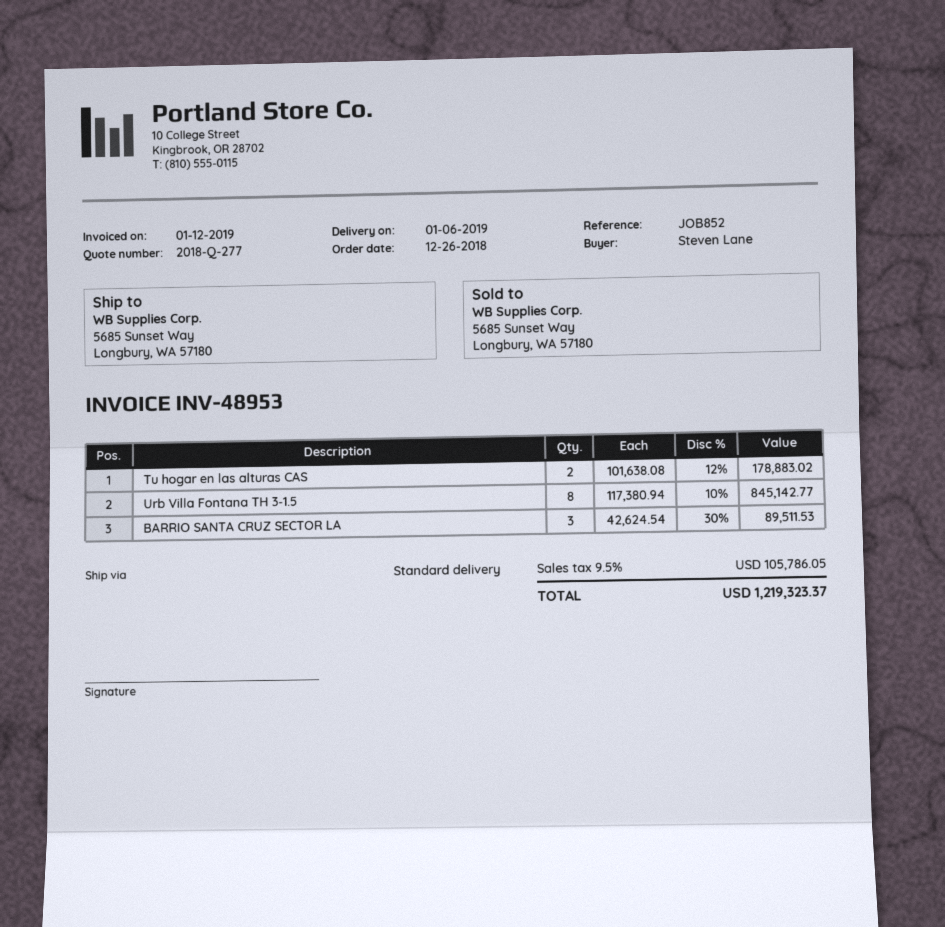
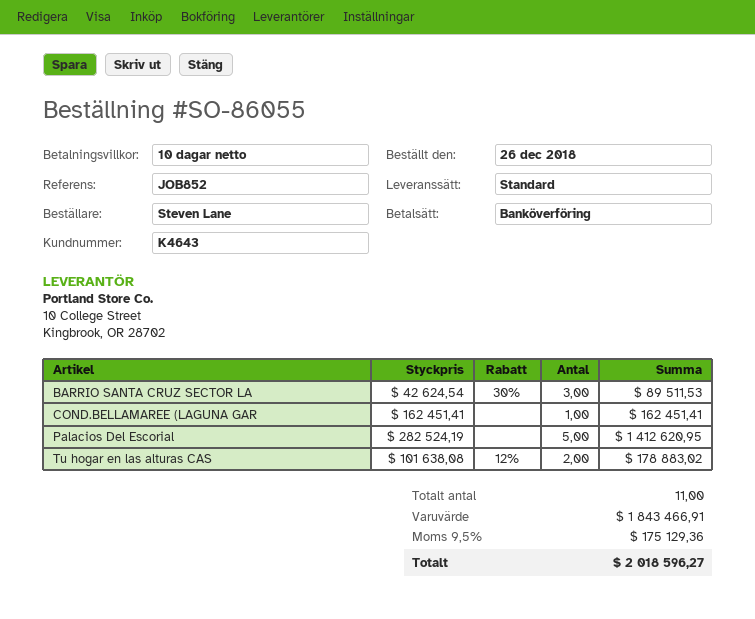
Urb Villa Fontana TH 3-1.5: 8 x 117380.94 - 10% = 845142.77 -> none
COND.BELLAMAREE (LAGUNA GAR: none -> 1 x 162451.41 = 162451.41
Palacios Del Escorial: none -> 5 x 282524.19 = 1412620.95
tax: 9.5% = 105786.05 -> 9.5% = 175129.36
total: 1219323.37 -> 2018596.27

